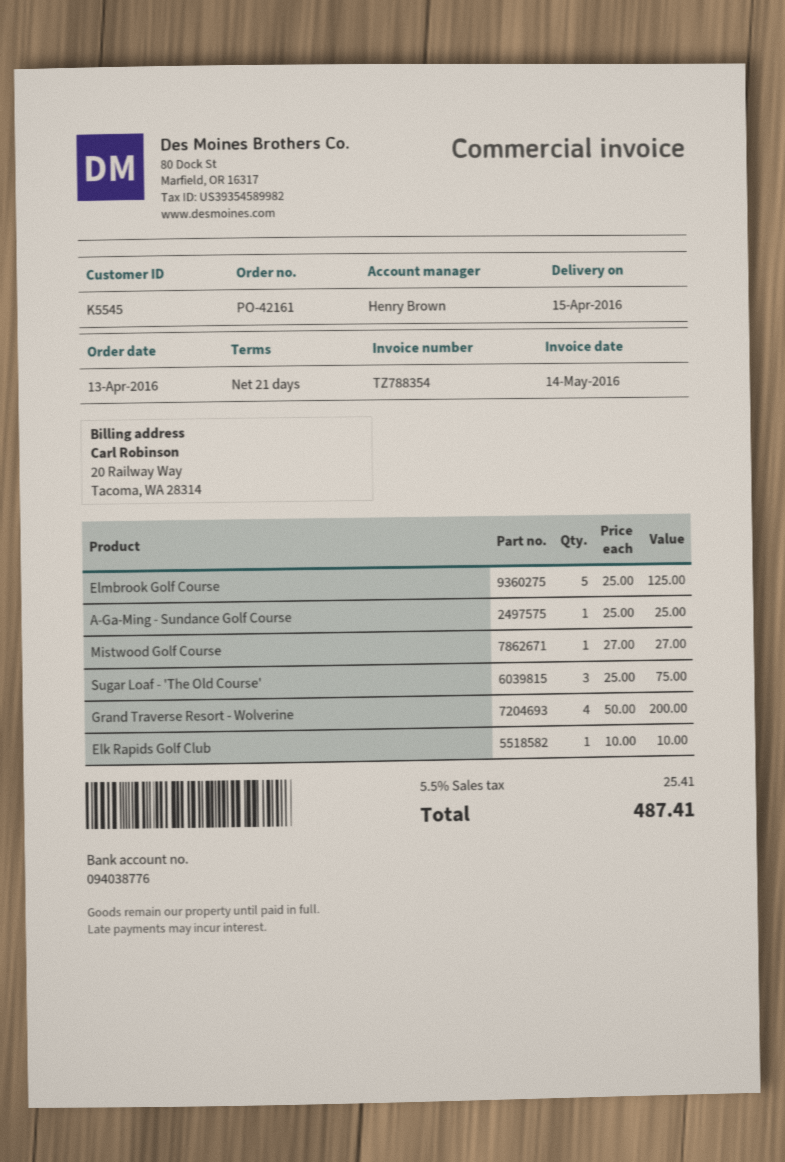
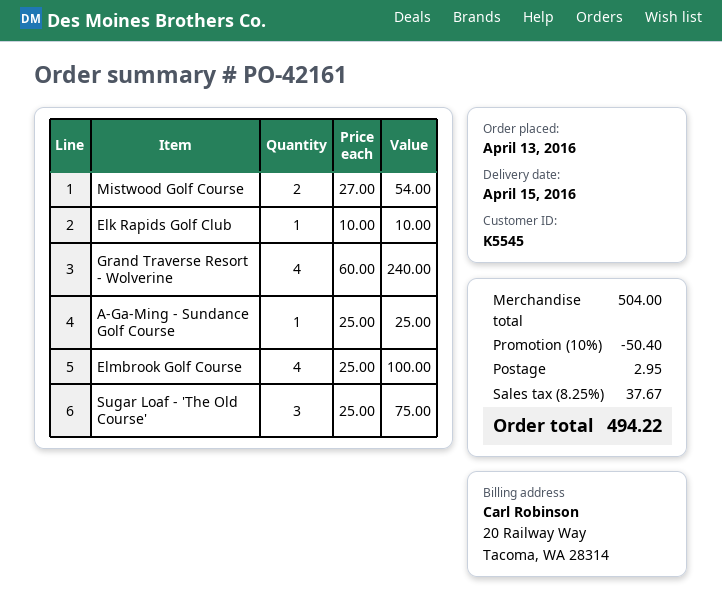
Elmbrook Golf Course: 5 x 25.00 = 125.00 -> 4 x 25.00 = 100.00
Mistwood Golf Course: 1 x 27.00 = 27.00 -> 2 x 27.00 = 54.00
Grand Traverse Resort - Wolverine: 4 x 50.00 = 200.00 -> 4 x 60.00 = 240.00
discount: none -> 10% = 50.40
shipping: none -> 2.95
tax: 5.5% = 25.41 -> 8.25% = 37.67
total: 487.41 -> 494.22

